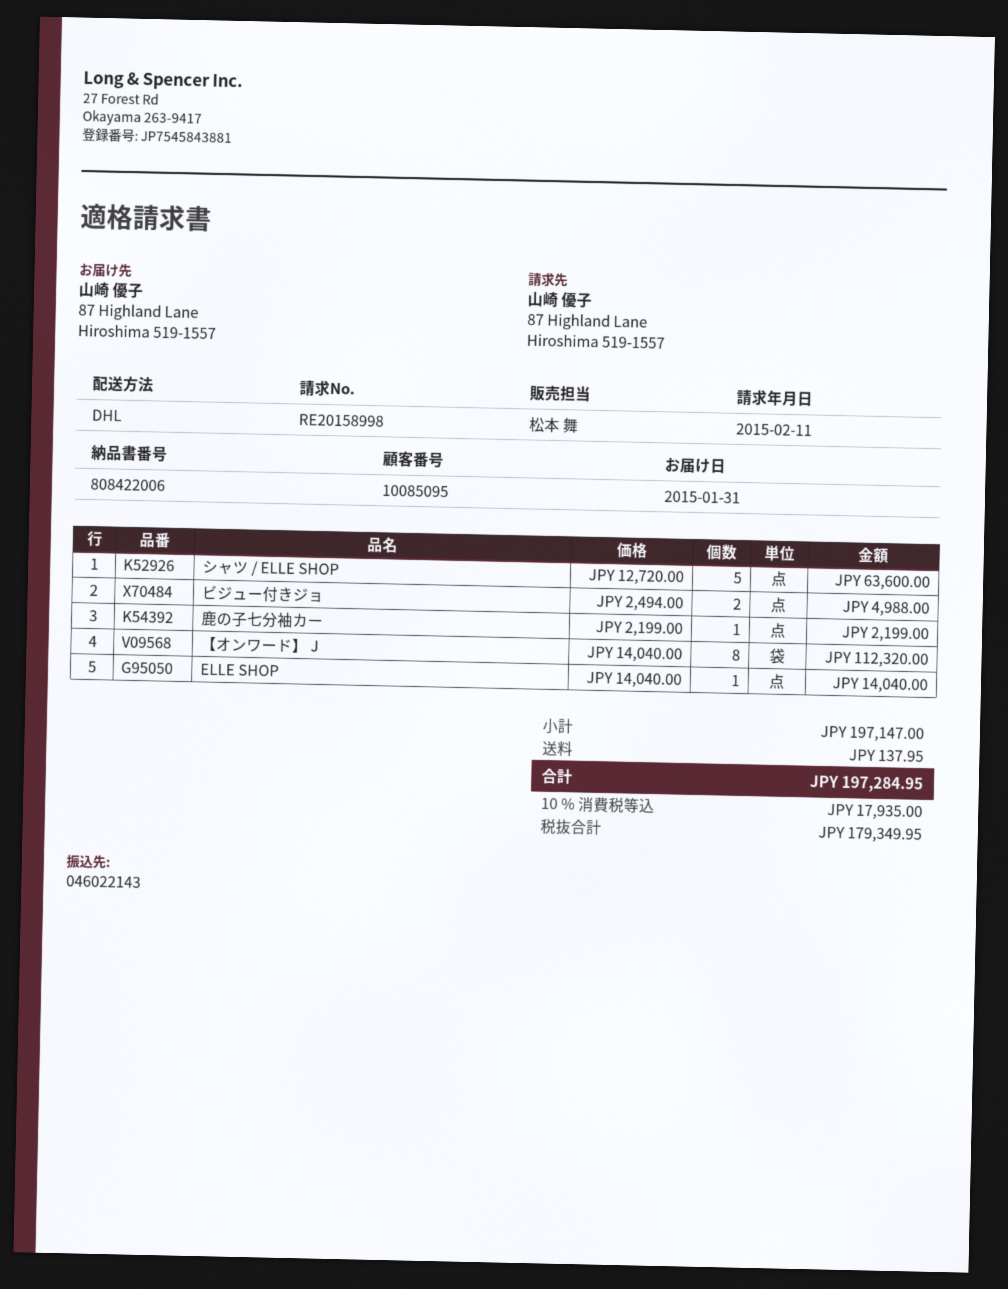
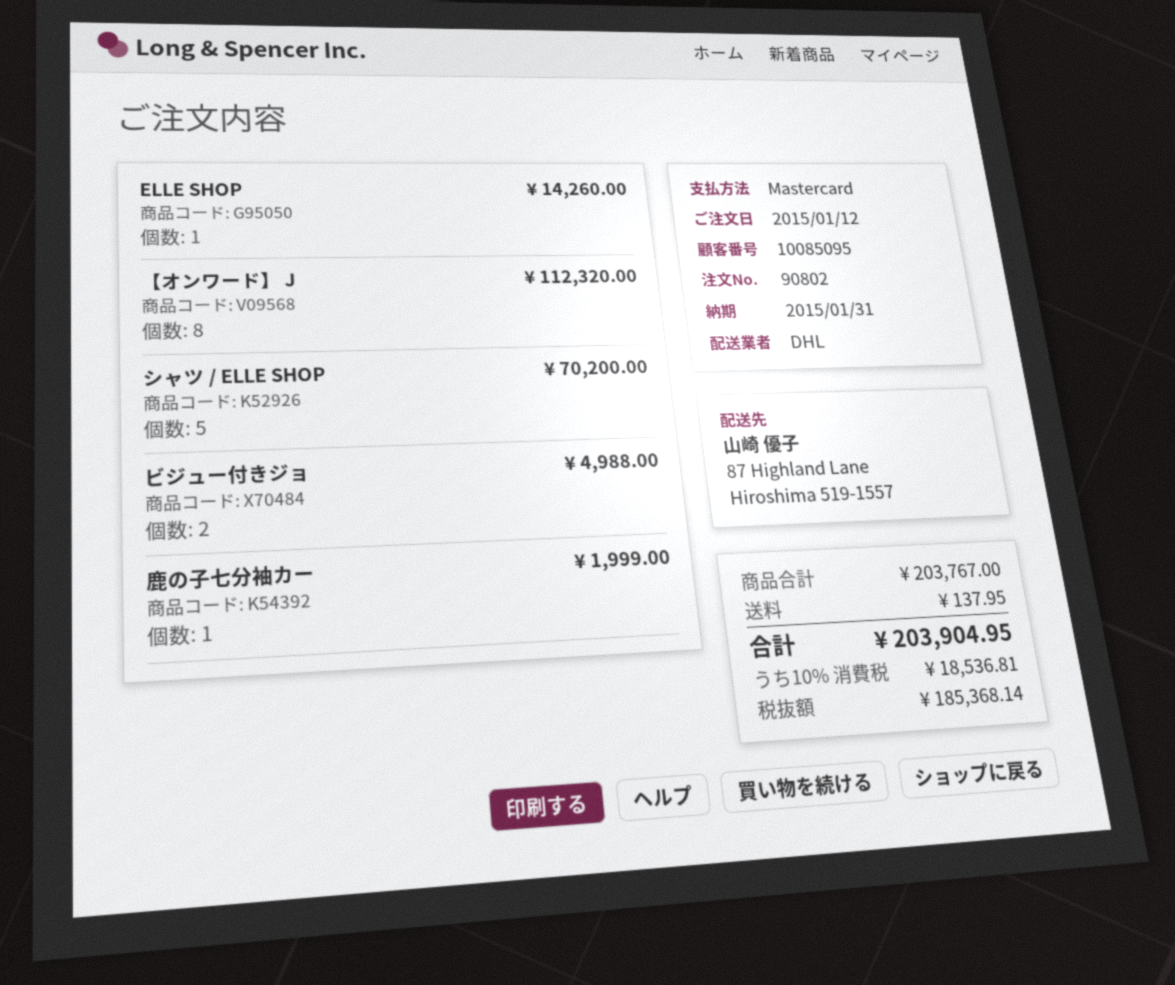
シャツ / ELLE SHOP: 5 for 63600.00 -> 5 for 70200.00
鹿の子七分袖カー: 1 for 2199.00 -> 1 for 1999.00
ELLE SHOP: 1 for 14040.00 -> 1 for 14260.00
subtotal: 197147.00 -> 203767.00
net: 179349.95 -> 185368.14
tax: 10% = 17935.00 -> 10% = 18536.81
total: 197284.95 -> 203904.95

